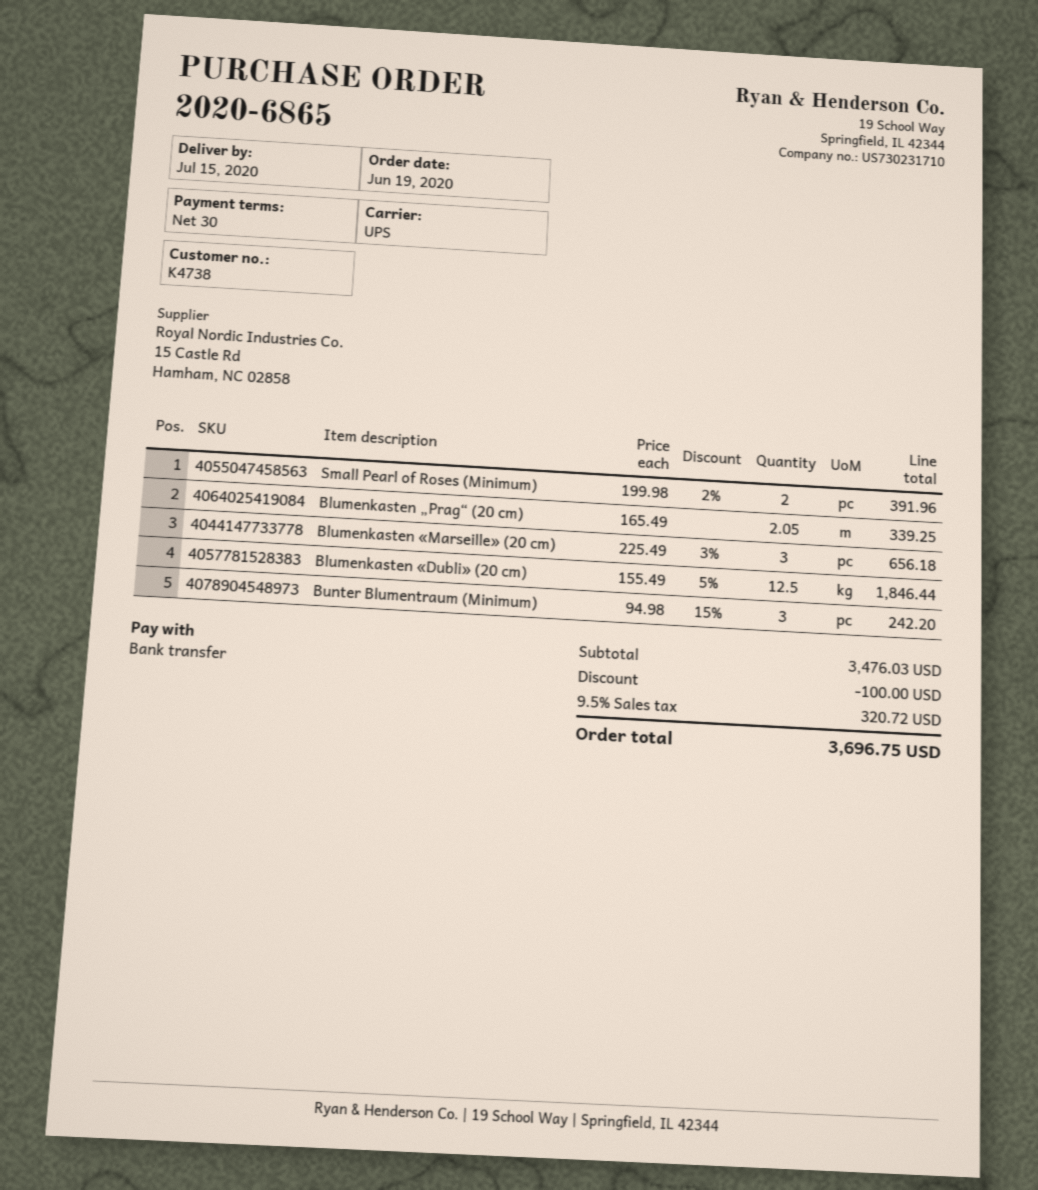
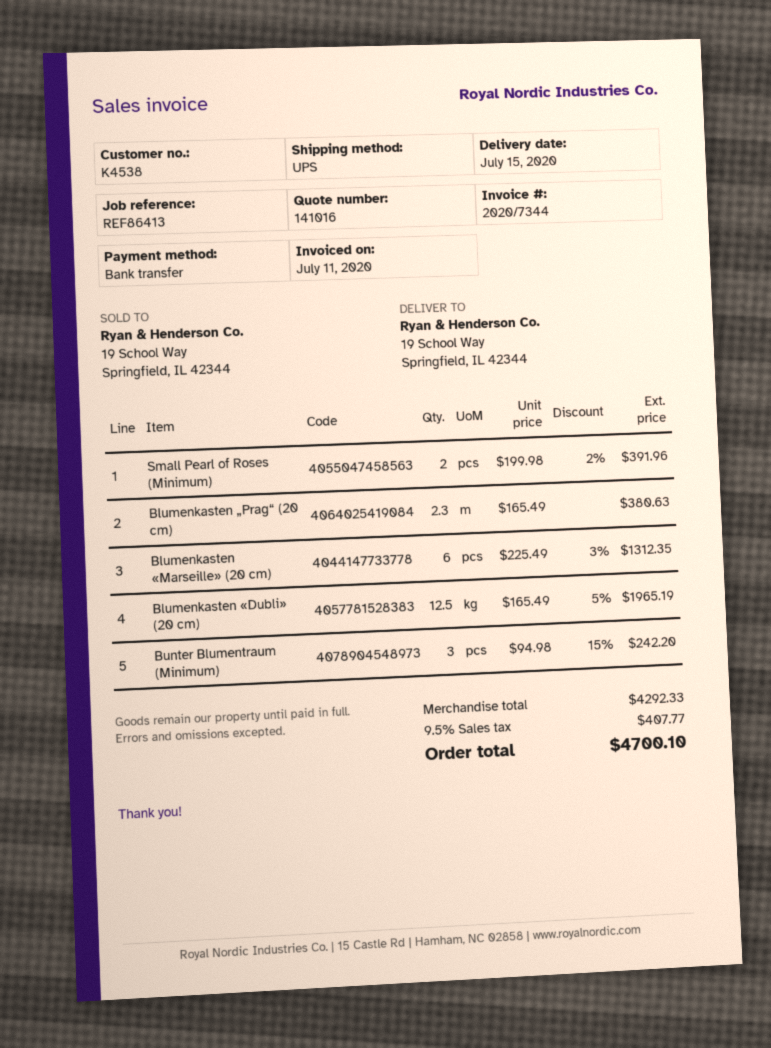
customer number: K4738 -> K4538
Blumenkasten „Prag“ (20 cm): 2.05 x 165.49 = 339.25 -> 2.3 x 165.49 = 380.63
Blumenkasten «Marseille» (20 cm): 3 x 225.49 - 3% = 656.18 -> 6 x 225.49 - 3% = 1312.35
Blumenkasten «Dubli» (20 cm): 12.5 x 155.49 - 5% = 1846.44 -> 12.5 x 165.49 - 5% = 1965.19
subtotal: 3476.03 -> 4292.33
discount: 100.00 -> none
tax: 9.5% = 320.72 -> 9.5% = 407.77
total: 3696.75 -> 4700.10

